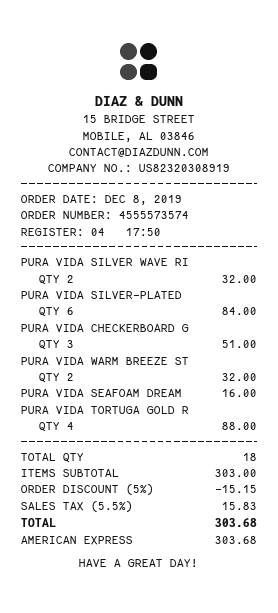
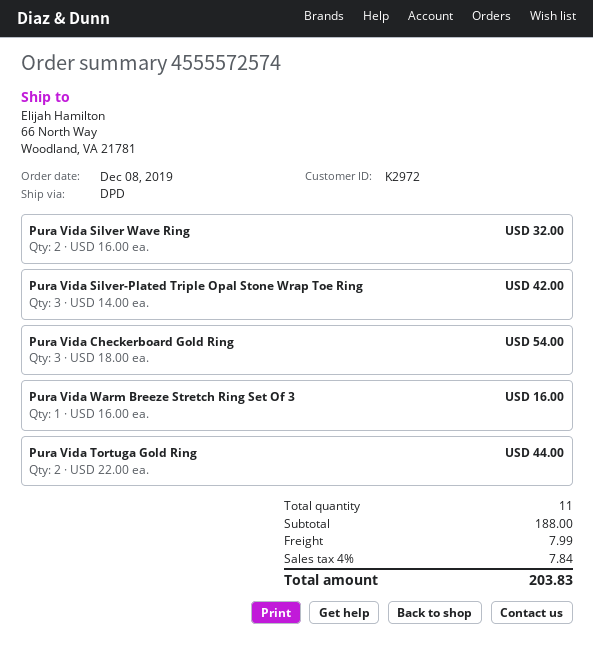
order number: 4555573574 -> 4555572574
PURA VIDA SILVER-PLATED: 6 for 84.00 -> 3 for 42.00
PURA VIDA CHECKERBOARD G: 3 for 51.00 -> 3 for 54.00
PURA VIDA WARM BREEZE ST: 2 for 32.00 -> 1 for 16.00
PURA VIDA SEAFOAM DREAM: 1 for 16.00 -> none
PURA VIDA TORTUGA GOLD R: 4 for 88.00 -> 2 for 44.00
total quantity: 18 -> 11
subtotal: 303.00 -> 188.00
discount: 5% = 15.15 -> none
shipping: none -> 7.99
tax: 5.5% = 15.83 -> 4% = 7.84
total: 303.68 -> 203.83

